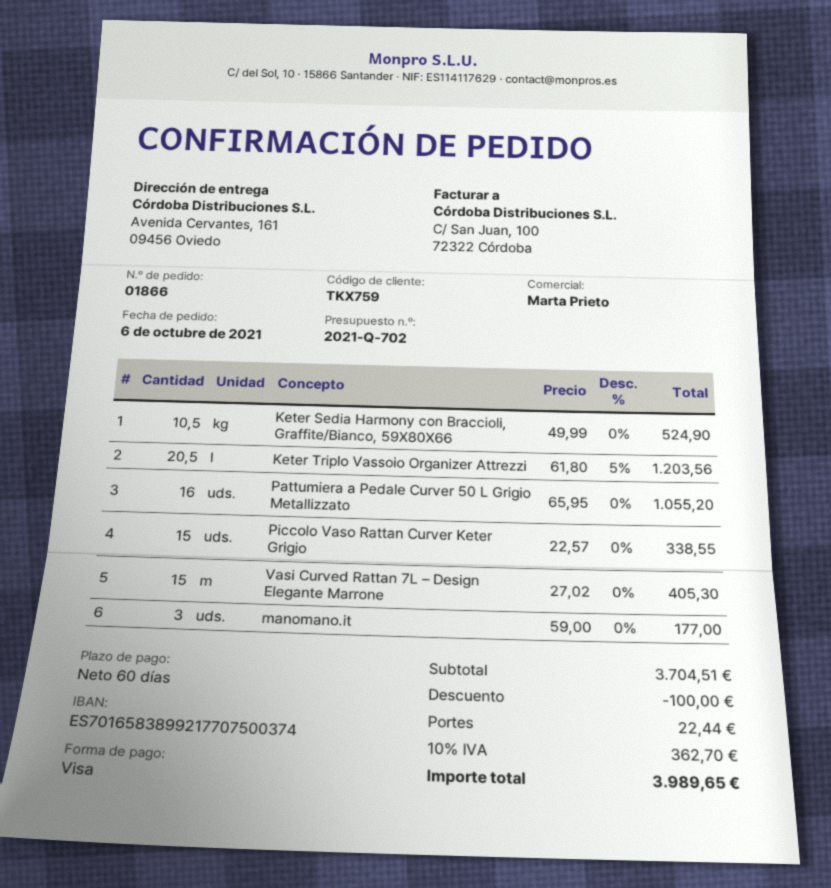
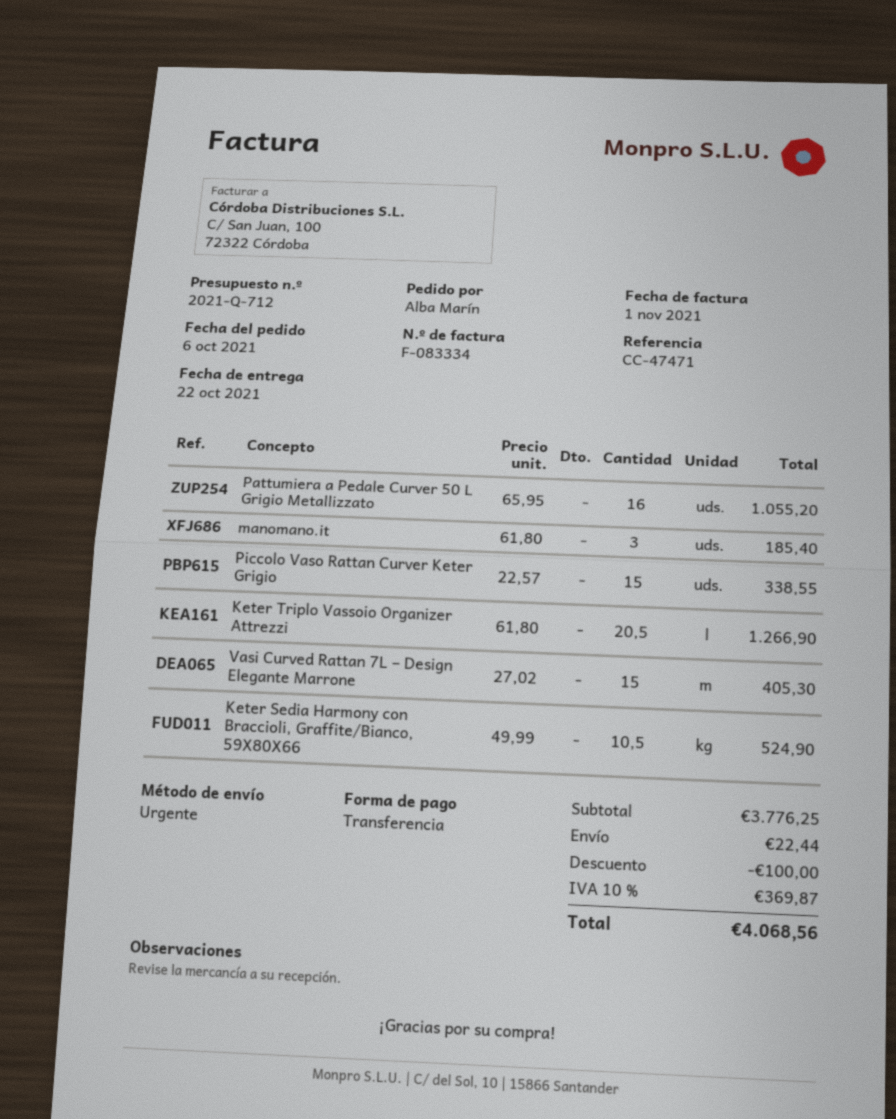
quote number: 2021-Q-702 -> 2021-Q-712
payment method: Visa -> bank transfer
Keter Triplo Vassoio Organizer Attrezzi: 20.5 x 61.80 - 5% = 1203.56 -> 20.5 x 61.80 = 1266.90
manomano.it: 3 x 59.00 = 177.00 -> 3 x 61.80 = 185.40
subtotal: 3704.51 -> 3776.25
tax: 10% = 362.70 -> 10% = 369.87
total: 3989.65 -> 4068.56

